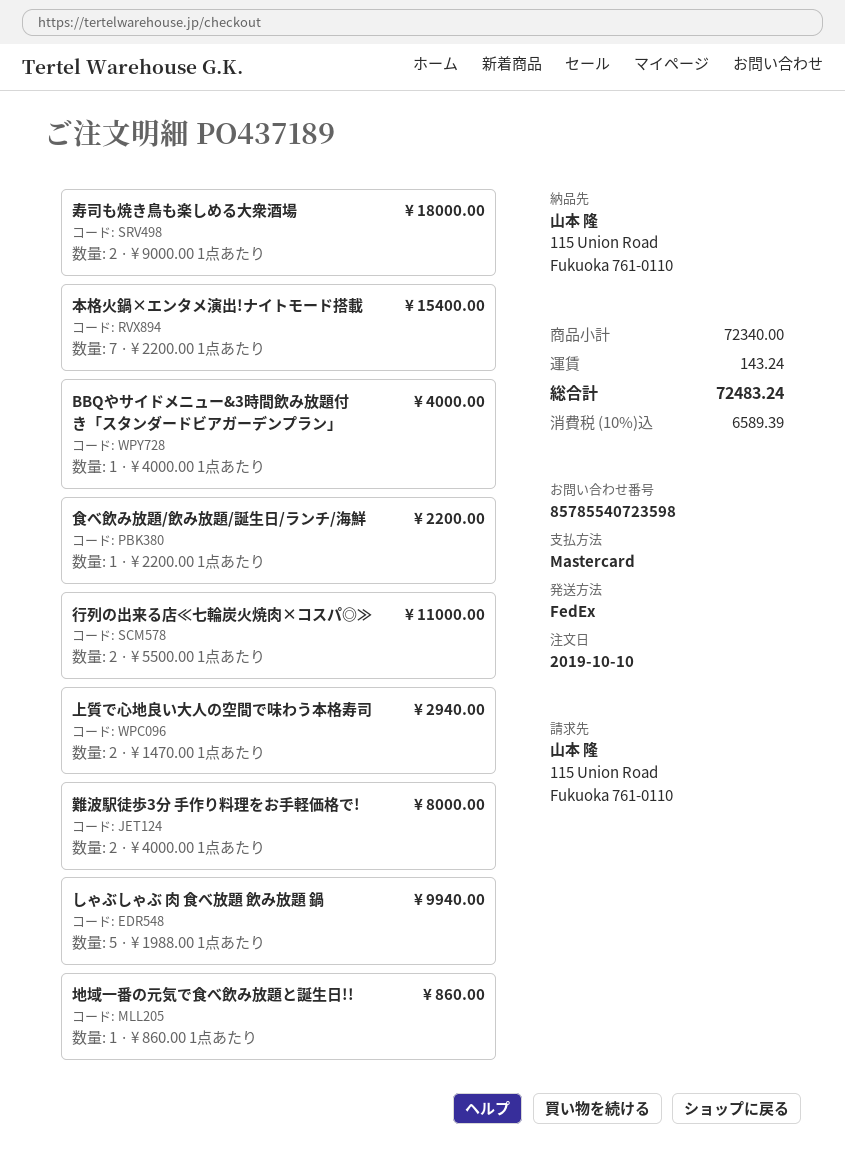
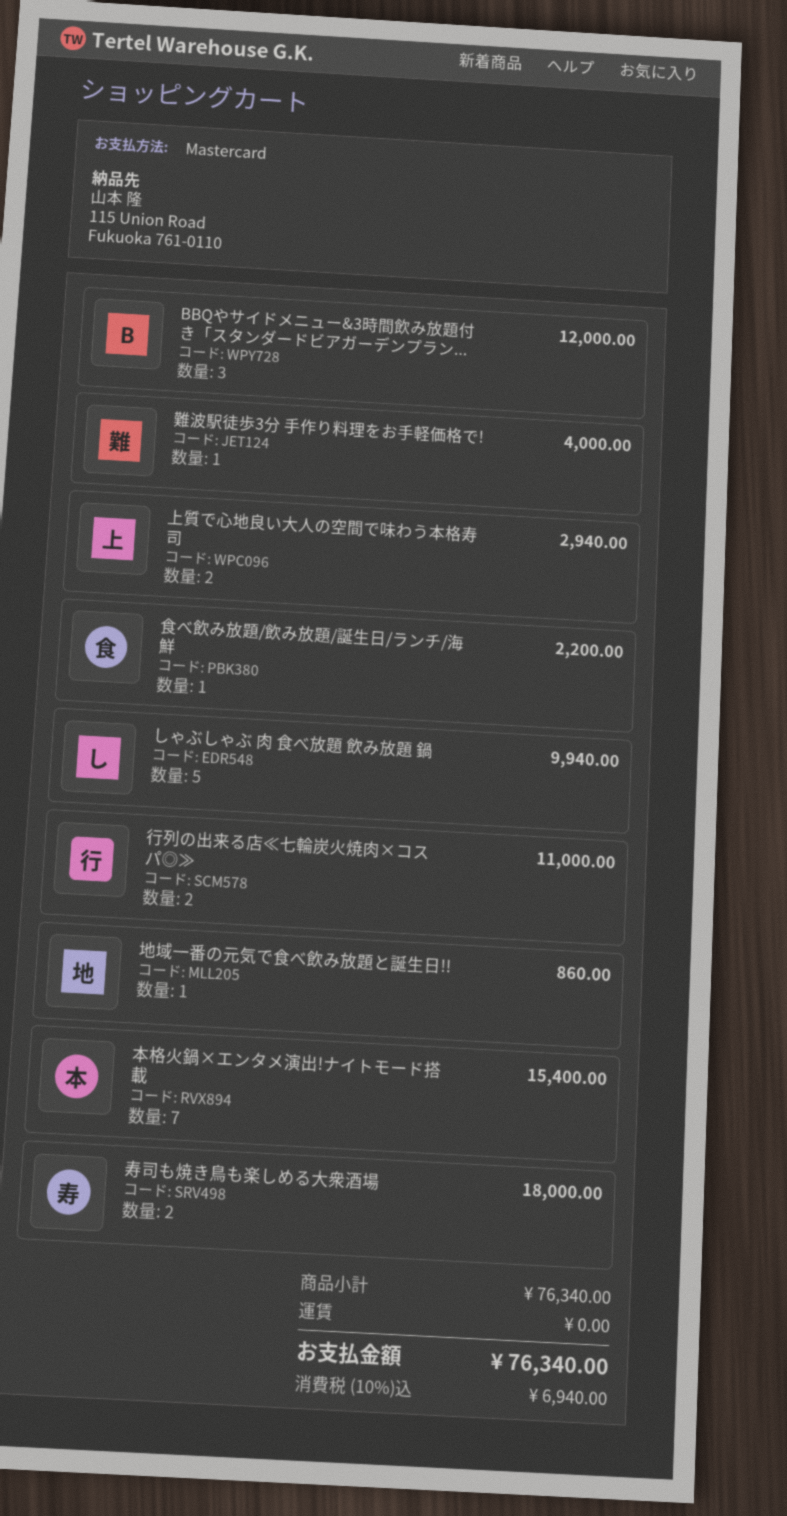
BBQやサイドメニュー&3時間飲み放題付き「スタンダードビアガーデンプラン」: 1 for 4000.00 -> 3 for 12000.00
難波駅徒歩3分 手作り料理をお手軽価格で!: 2 for 8000.00 -> 1 for 4000.00
subtotal: 72340.00 -> 76340.00
shipping: 143.24 -> 0.00
tax: 10% = 6589.39 -> 10% = 6940.00
total: 72483.24 -> 76340.00

